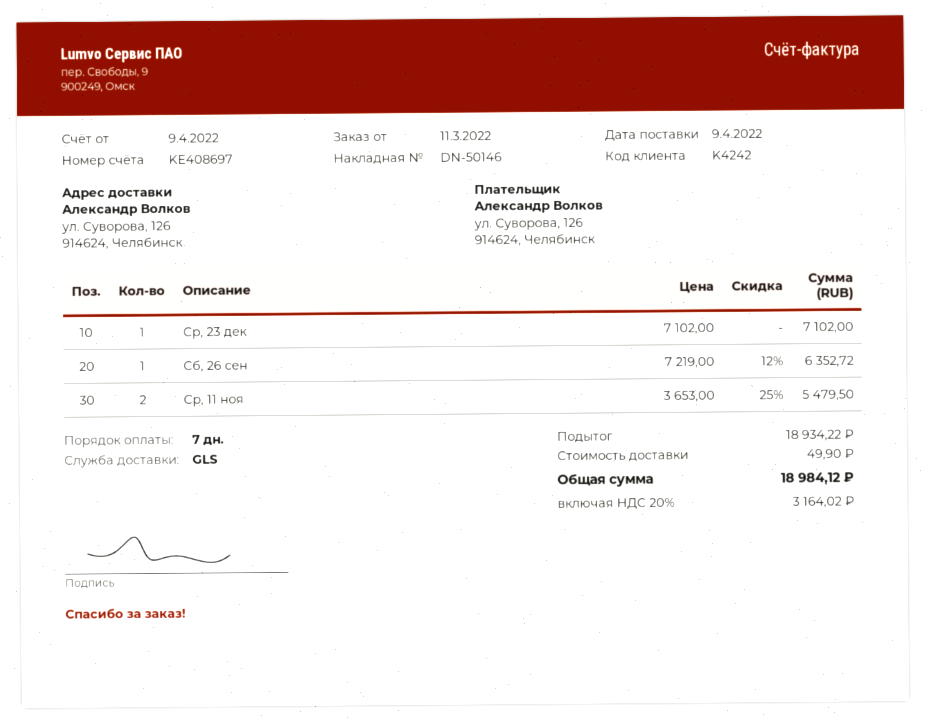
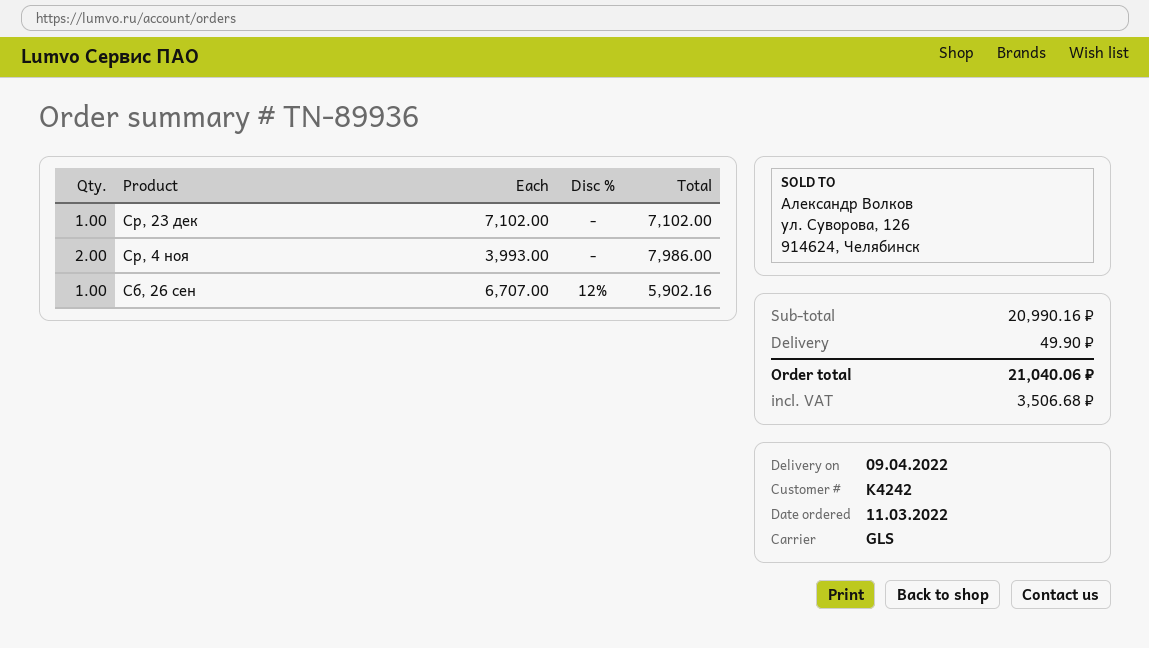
Сб, 26 сен: 1 x 7219.00 - 12% = 6352.72 -> 1 x 6707.00 - 12% = 5902.16
Ср, 11 ноя: 2 x 3653.00 - 25% = 5479.50 -> none
Ср, 4 ноя: none -> 2 x 3993.00 = 7986.00
subtotal: 18934.22 -> 20990.16
tax: 3164.02 -> 3506.68
total: 18984.12 -> 21040.06

